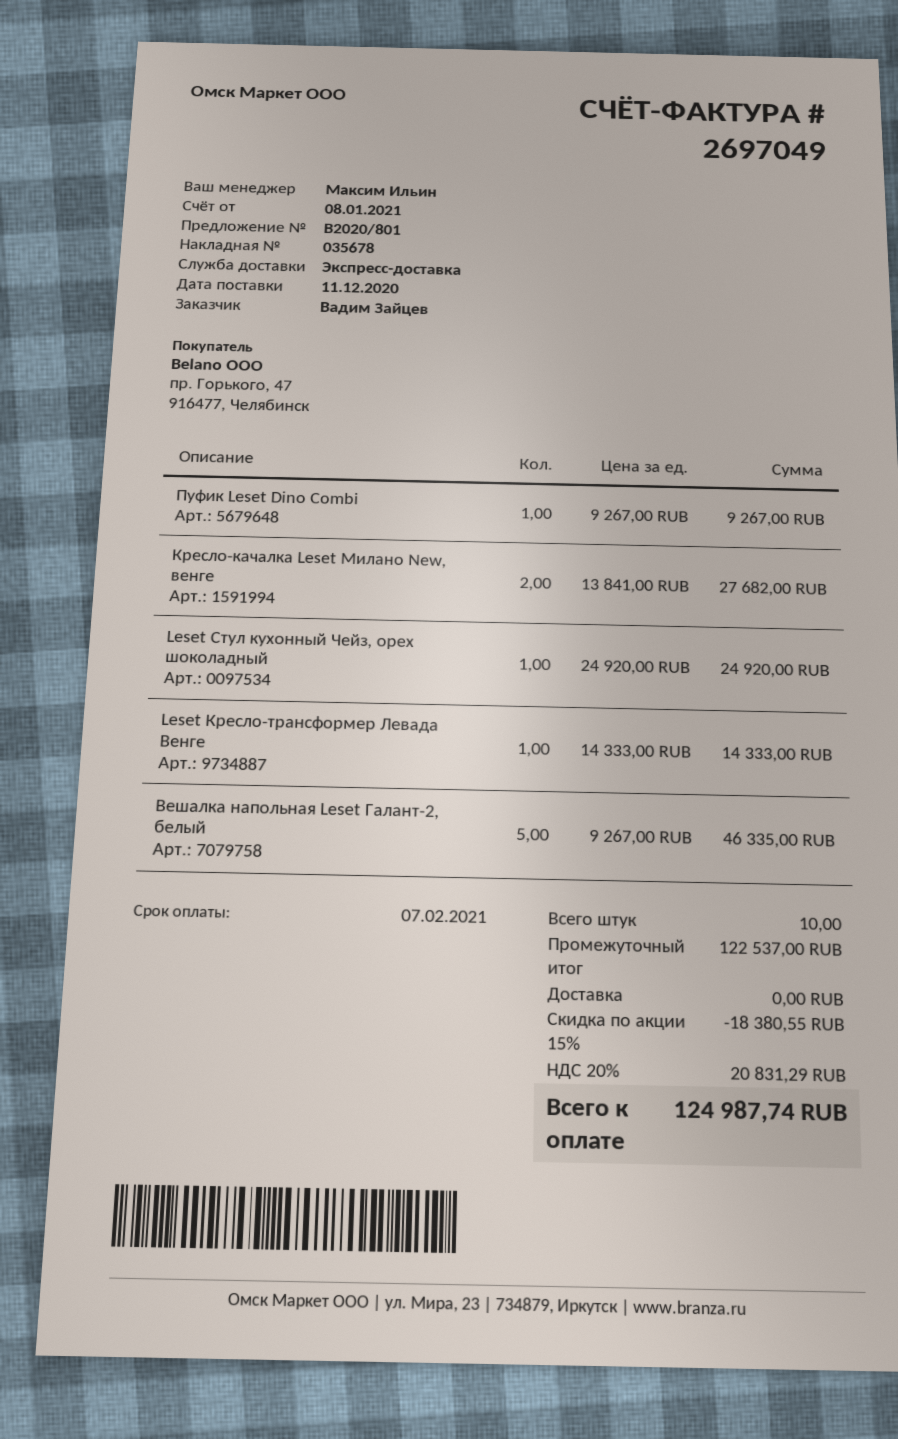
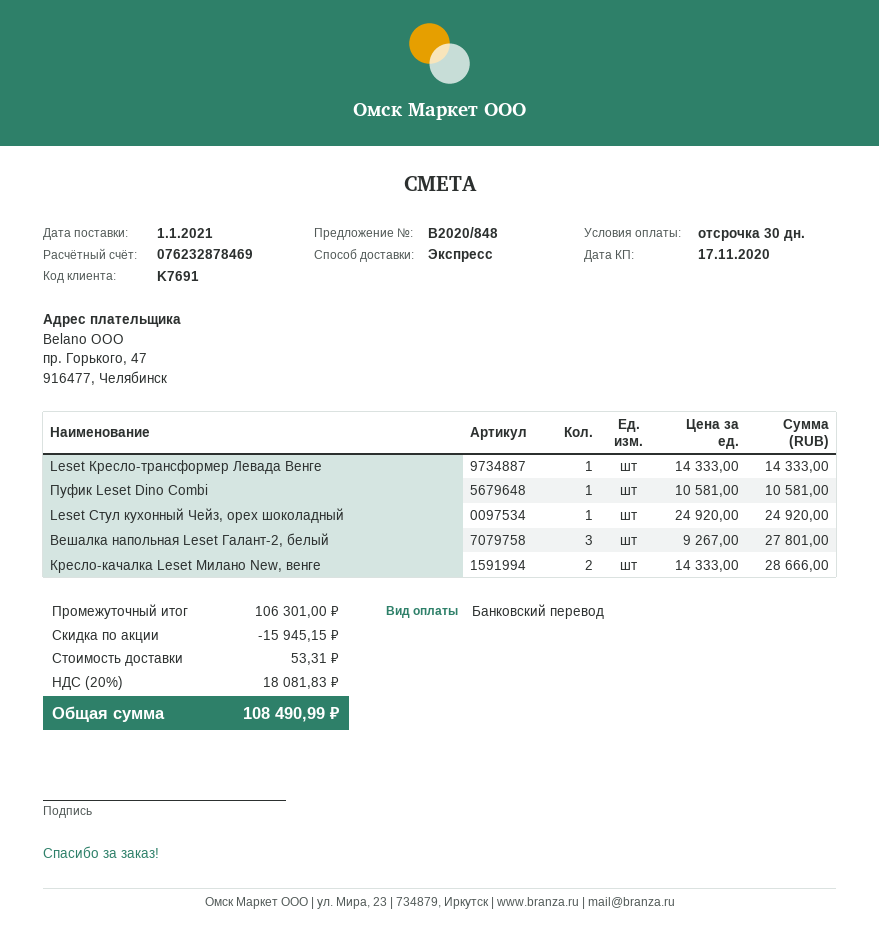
quote number: B2020/801 -> B2020/848
delivery date: 2020-12-11 -> 2021-01-01
Пуфик Leset Dino Combi: 1 x 9267.00 = 9267.00 -> 1 x 10581.00 = 10581.00
Кресло-качалка Leset Милано New, венге: 2 x 13841.00 = 27682.00 -> 2 x 14333.00 = 28666.00
Вешалка напольная Leset Галант-2, белый: 5 x 9267.00 = 46335.00 -> 3 x 9267.00 = 27801.00
subtotal: 122537.00 -> 106301.00
discount: 18380.55 -> 15945.15
shipping: 0.00 -> 53.31
tax: 20% = 20831.29 -> 20% = 18081.83
total: 124987.74 -> 108490.99

